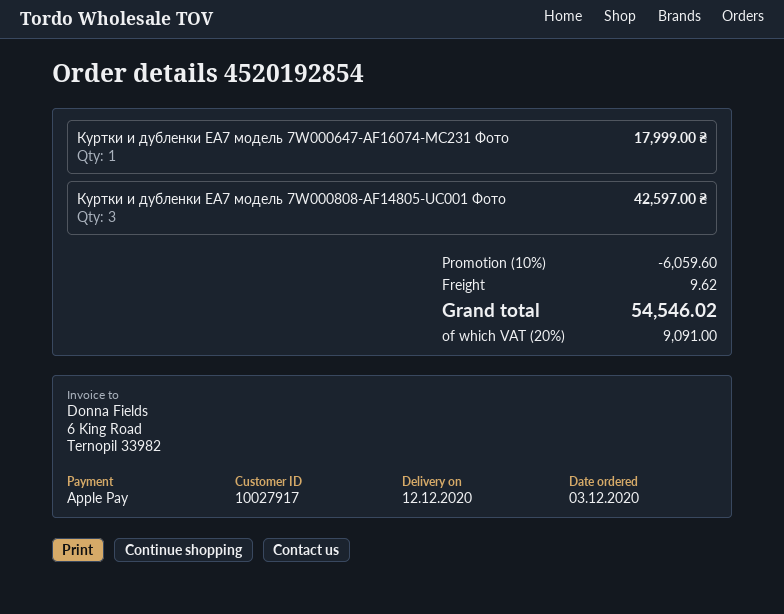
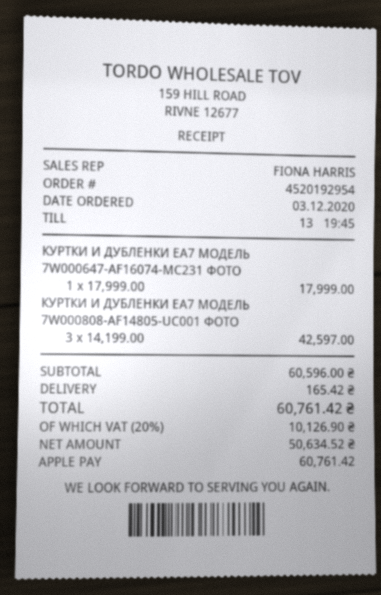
order number: 4520192854 -> 4520192954
discount: 10% = 6059.60 -> none
shipping: 9.62 -> 165.42
tax: 20% = 9091.00 -> 20% = 10126.90
total: 54546.02 -> 60761.42

